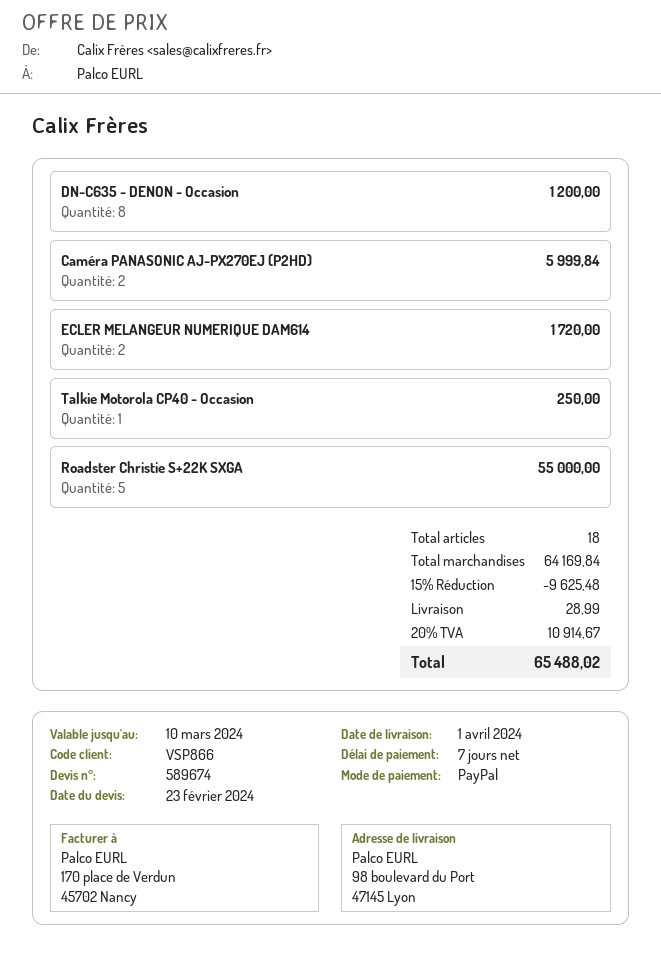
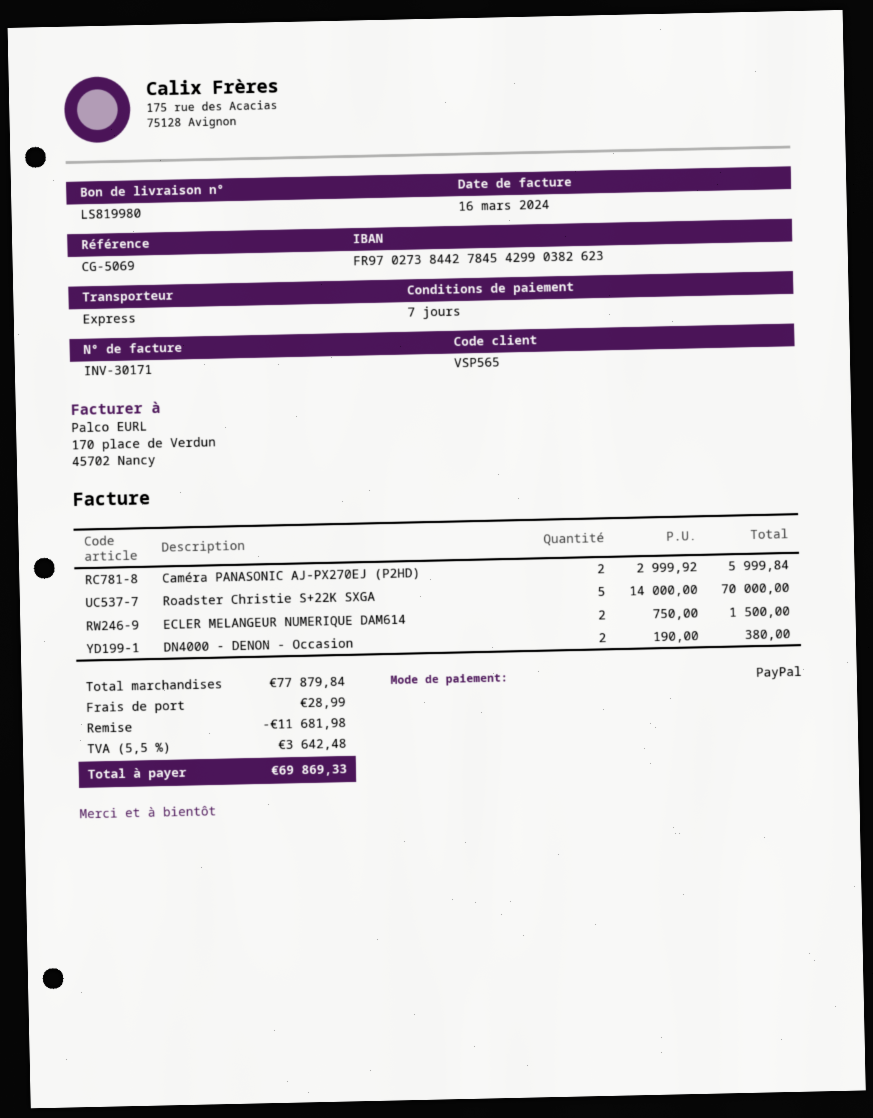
customer number: VSP866 -> VSP565
DN-C635 - DENON - Occasion: 8 for 1200.00 -> none
ECLER MELANGEUR NUMERIQUE DAM614: 2 for 1720.00 -> 2 for 1500.00
Talkie Motorola CP40 - Occasion: 1 for 250.00 -> none
Roadster Christie S+22K SXGA: 5 for 55000.00 -> 5 for 70000.00
DN4000 - DENON - Occasion: none -> 2 for 380.00
subtotal: 64169.84 -> 77879.84
discount: 9625.48 -> 11681.98
tax: 20% = 10914.67 -> 5.5% = 3642.48
total: 65488.02 -> 69869.33

